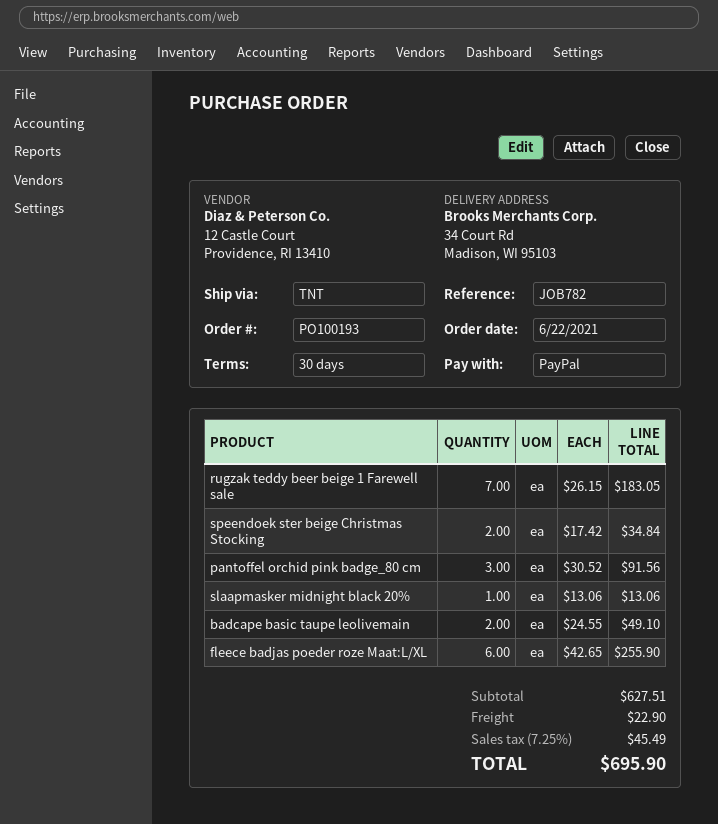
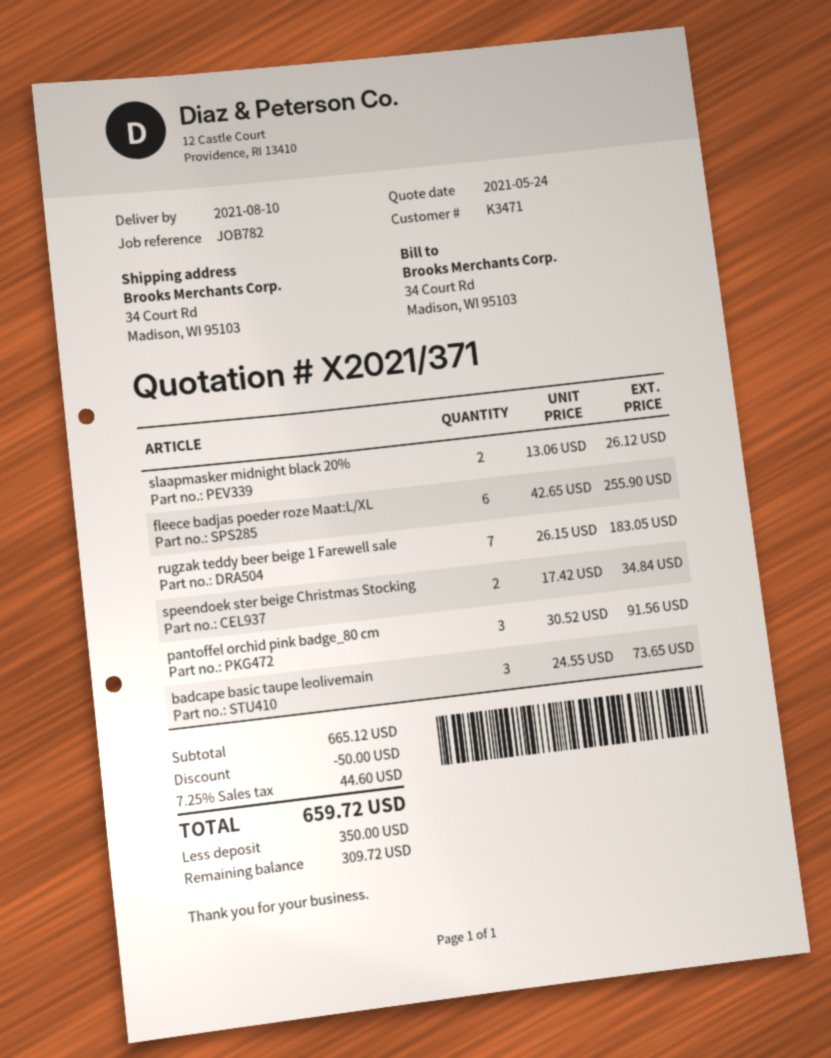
slaapmasker midnight black 20%: 1 x 13.06 = 13.06 -> 2 x 13.06 = 26.12
badcape basic taupe leolivemain: 2 x 24.55 = 49.10 -> 3 x 24.55 = 73.65
subtotal: 627.51 -> 665.12
discount: none -> 50.00
shipping: 22.90 -> none
tax: 7.25% = 45.49 -> 7.25% = 44.60
total: 695.90 -> 659.72

